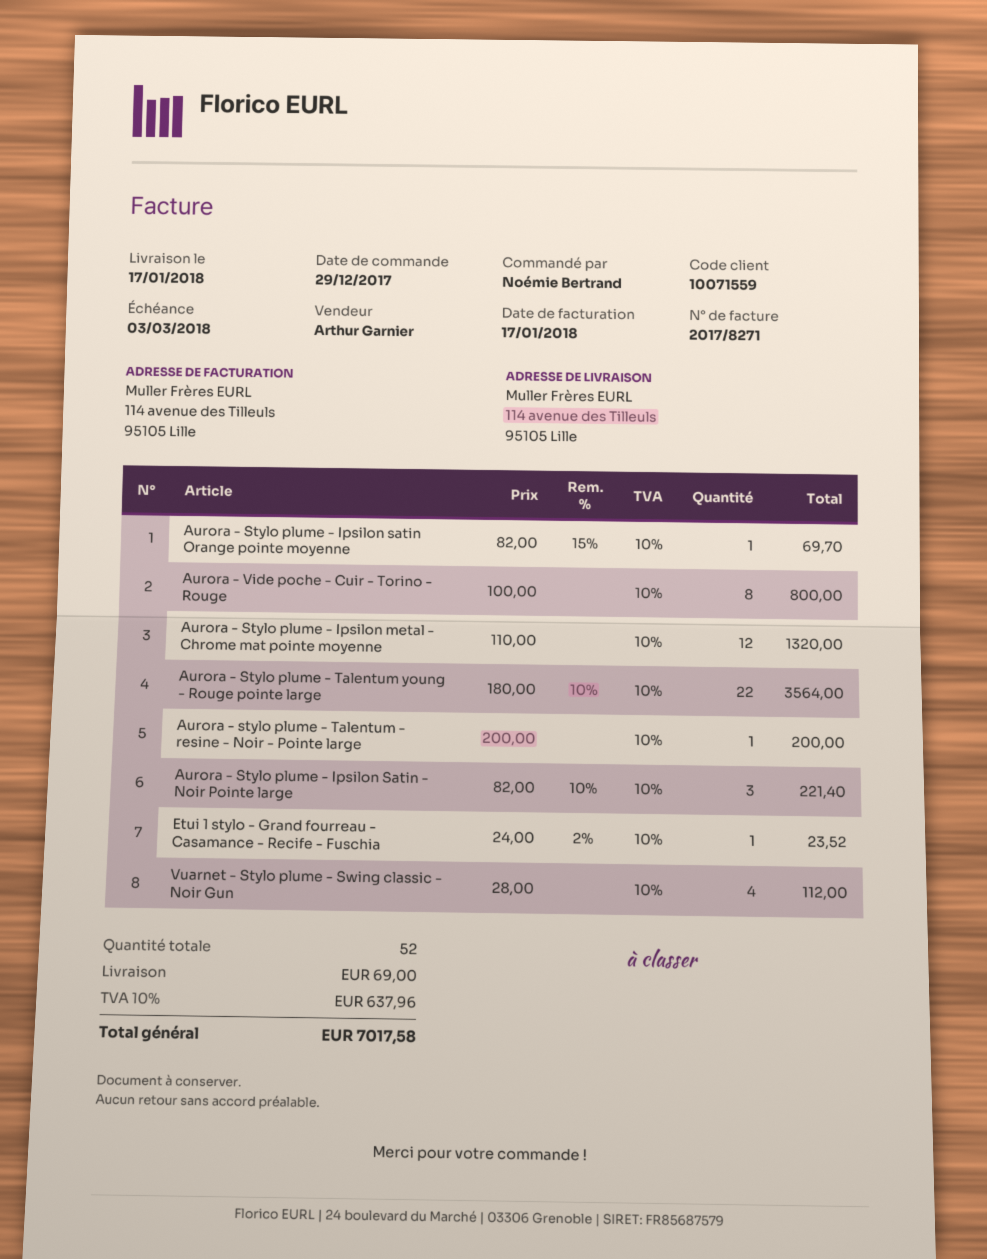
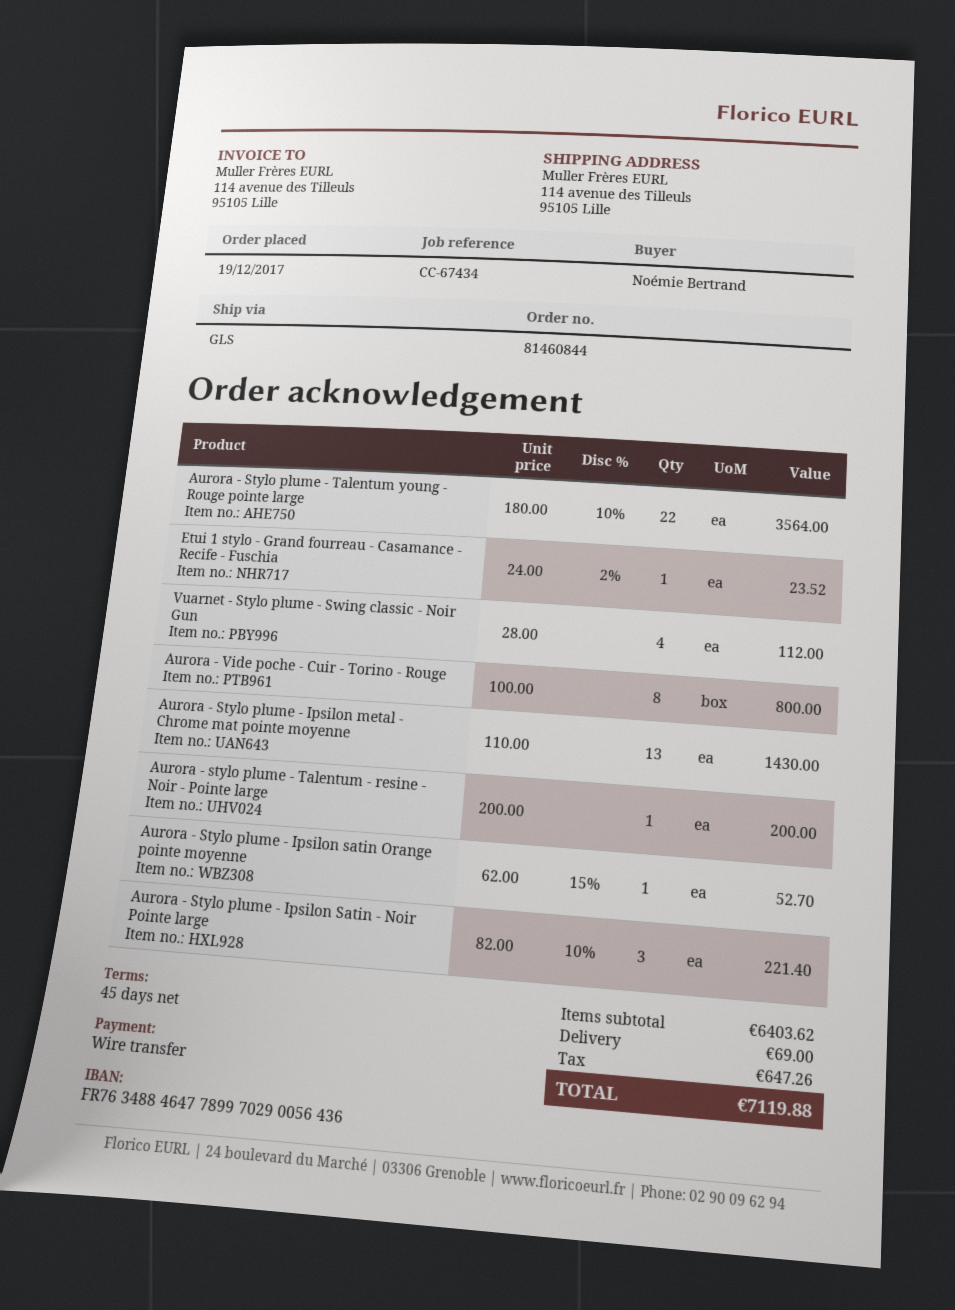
order date: 2017-12-29 -> 2017-12-19
Aurora - Stylo plume - Ipsilon satin Orange pointe moyenne: 1 x 82.00 - 15% = 69.70 -> 1 x 62.00 - 15% = 52.70
Aurora - Stylo plume - Ipsilon metal - Chrome mat pointe moyenne: 12 x 110.00 = 1320.00 -> 13 x 110.00 = 1430.00
tax: 637.96 -> 647.26
total: 7017.58 -> 7119.88

